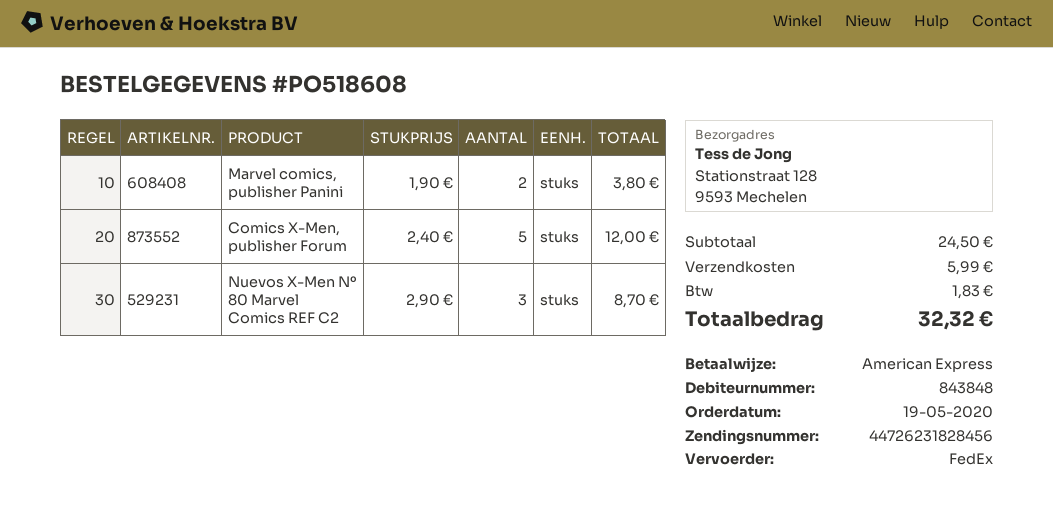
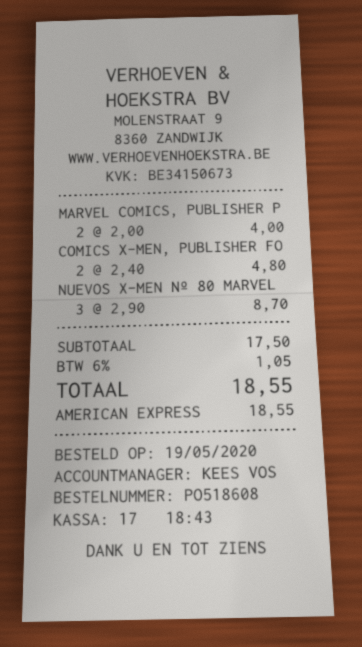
Marvel comics, publisher Panini: 2 x 1.90 = 3.80 -> 2 x 2.00 = 4.00
Comics X-Men, publisher Forum: 5 x 2.40 = 12.00 -> 2 x 2.40 = 4.80
subtotal: 24.50 -> 17.50
shipping: 5.99 -> none
tax: 1.83 -> 1.05
total: 32.32 -> 18.55

